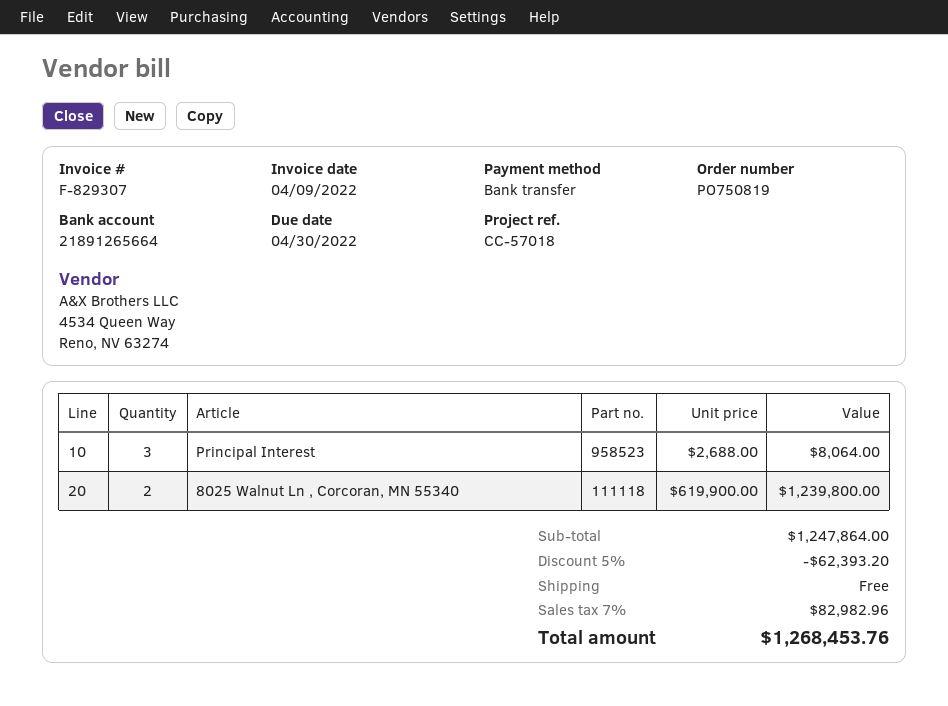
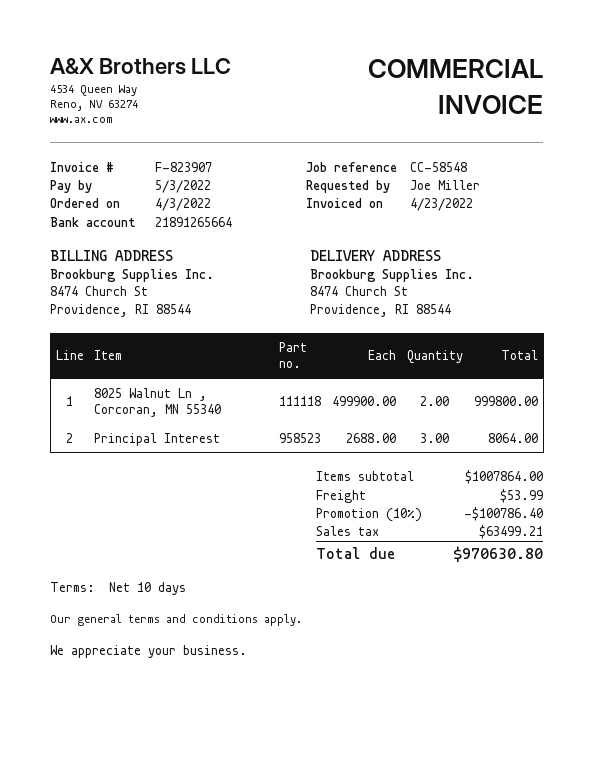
invoice number: F-829307 -> F-823907
invoice date: 2022-04-09 -> 2022-04-23
due date: 2022-04-30 -> 2022-05-03
reference: CC-57018 -> CC-58548
8025 Walnut Ln , Corcoran, MN 55340: 2 x 619900.00 = 1239800.00 -> 2 x 499900.00 = 999800.00
subtotal: 1247864.00 -> 1007864.00
discount: 5% = 62393.20 -> 10% = 100786.40
shipping: 0.00 -> 53.99
tax: 82982.96 -> 63499.21
total: 1268453.76 -> 970630.80

